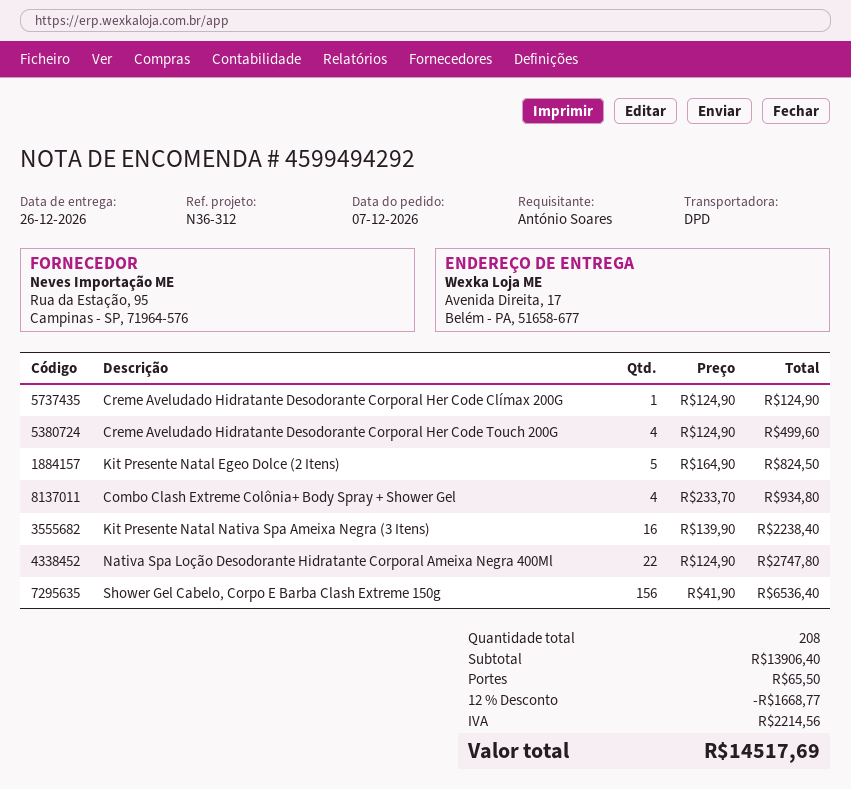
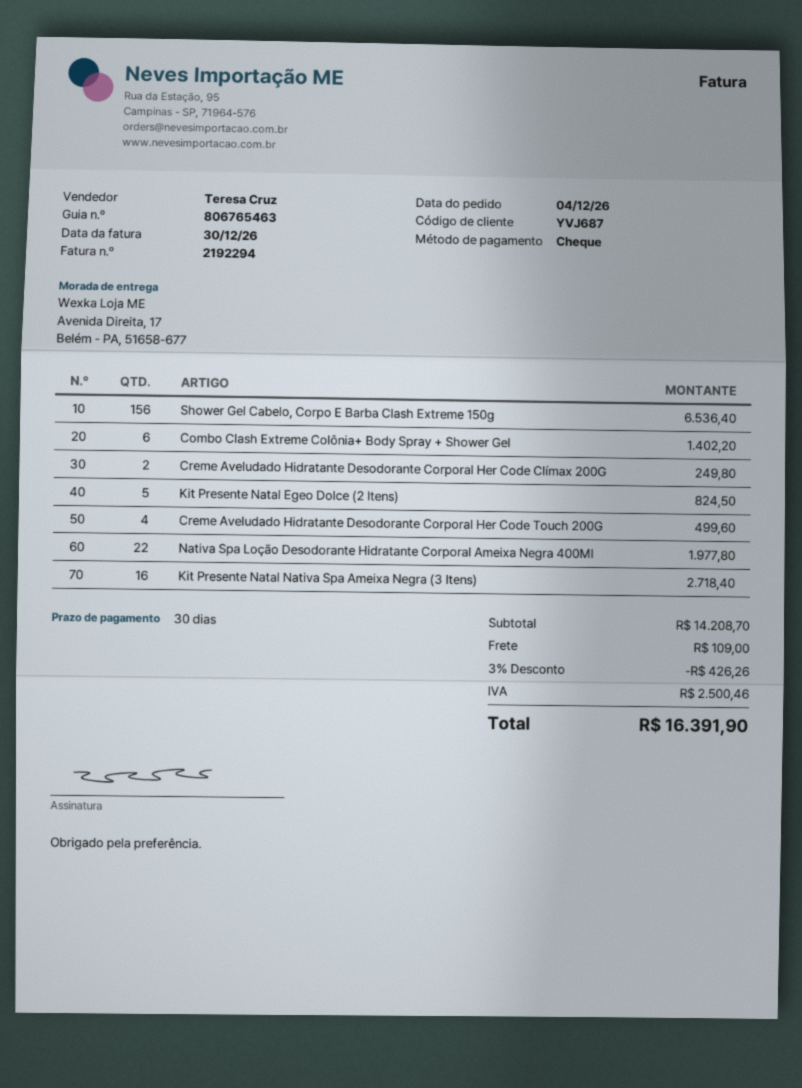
order date: 2026-12-07 -> 2026-12-04
Creme Aveludado Hidratante Desodorante Corporal Her Code Clímax 200G: 1 for 124.90 -> 2 for 249.80
Combo Clash Extreme Colônia+ Body Spray + Shower Gel: 4 for 934.80 -> 6 for 1402.20
Kit Presente Natal Nativa Spa Ameixa Negra (3 Itens): 16 for 2238.40 -> 16 for 2718.40
Nativa Spa Loção Desodorante Hidratante Corporal Ameixa Negra 400Ml: 22 for 2747.80 -> 22 for 1977.80
subtotal: 13906.40 -> 14208.70
discount: 12% = 1668.77 -> 3% = 426.26
shipping: 65.50 -> 109.00
tax: 2214.56 -> 2500.46
total: 14517.69 -> 16391.90

